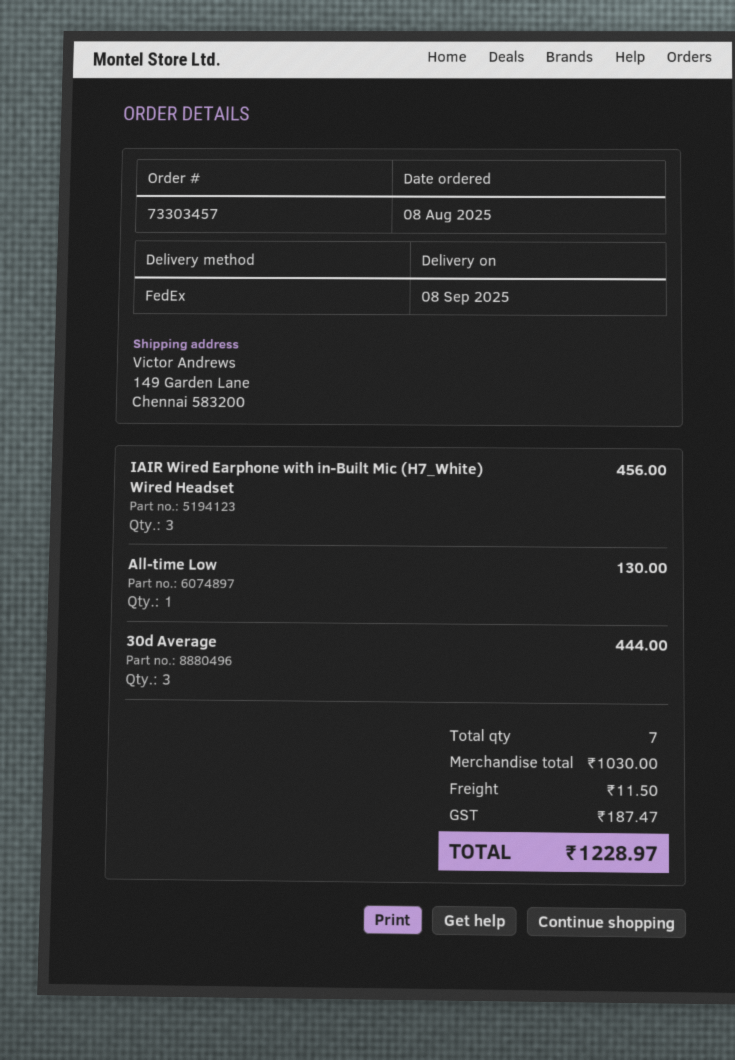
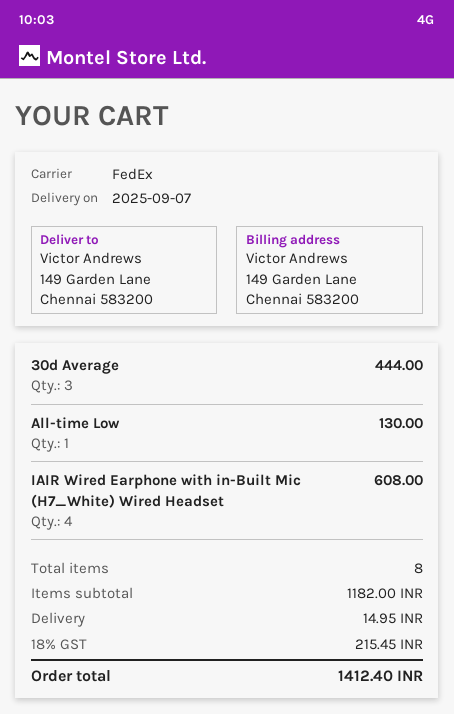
delivery date: 2025-09-08 -> 2025-09-07
IAIR Wired Earphone with in-Built Mic (H7_White) Wired Headset: 3 for 456.00 -> 4 for 608.00
total quantity: 7 -> 8
subtotal: 1030.00 -> 1182.00
shipping: 11.50 -> 14.95
tax: 187.47 -> 215.45
total: 1228.97 -> 1412.40

